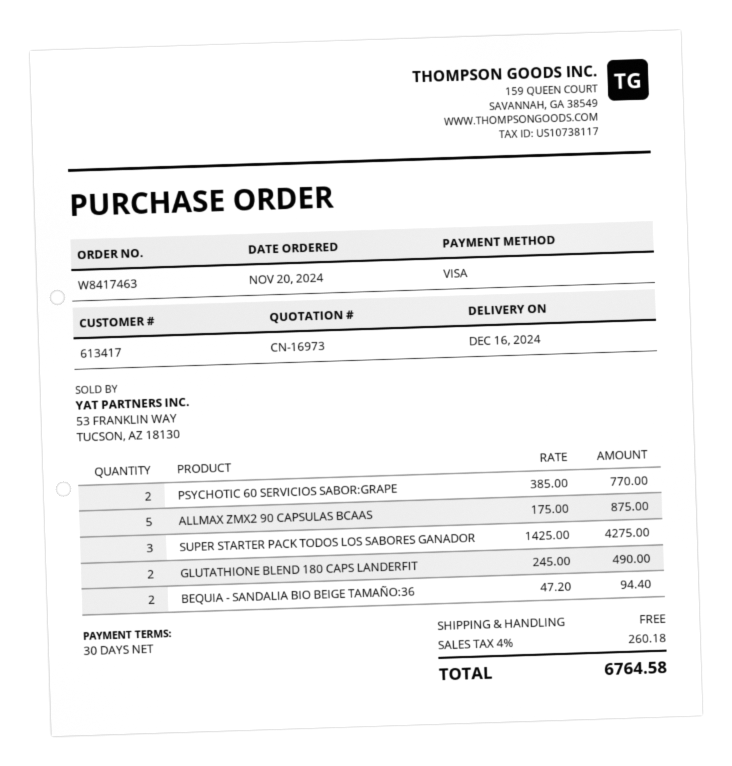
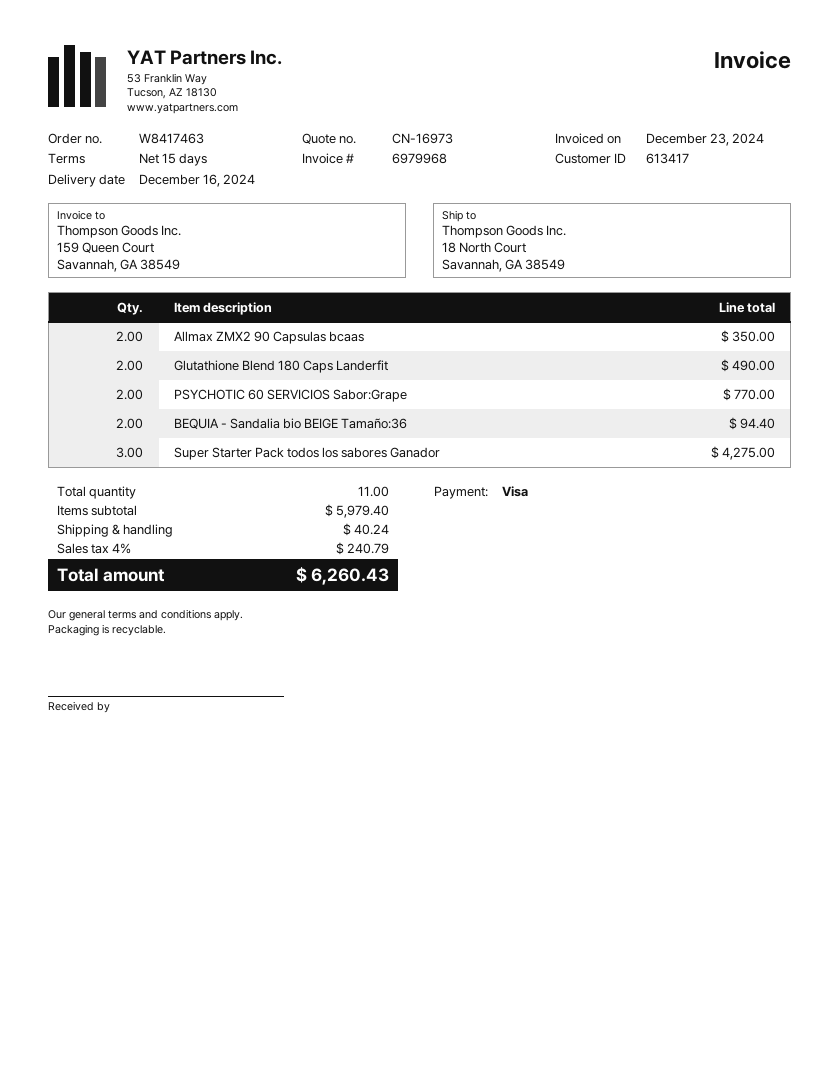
payment terms: 30 days -> 15 days
ALLMAX ZMX2 90 CAPSULAS BCAAS: 5 for 875.00 -> 2 for 350.00
shipping: 0.00 -> 40.24
tax: 4% = 260.18 -> 4% = 240.79
total: 6764.58 -> 6260.43

